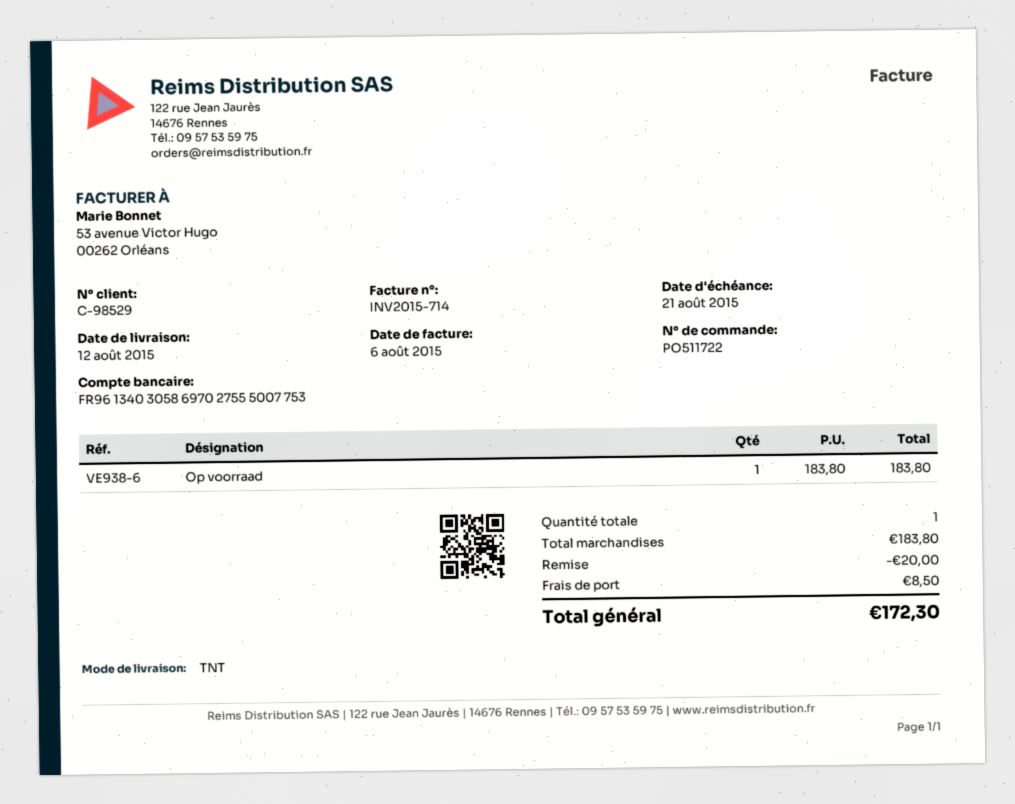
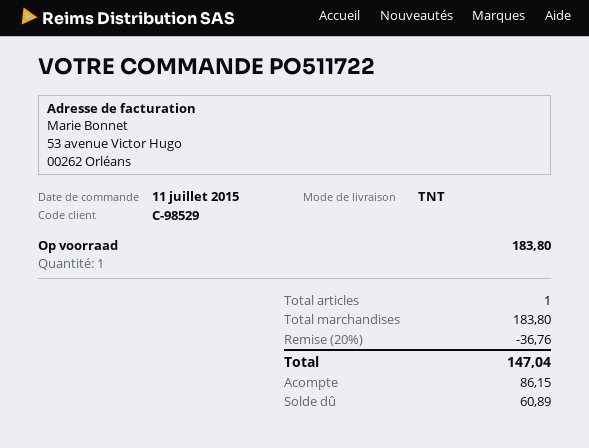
discount: 20.00 -> 36.76
shipping: 8.50 -> none
total: 172.30 -> 147.04

